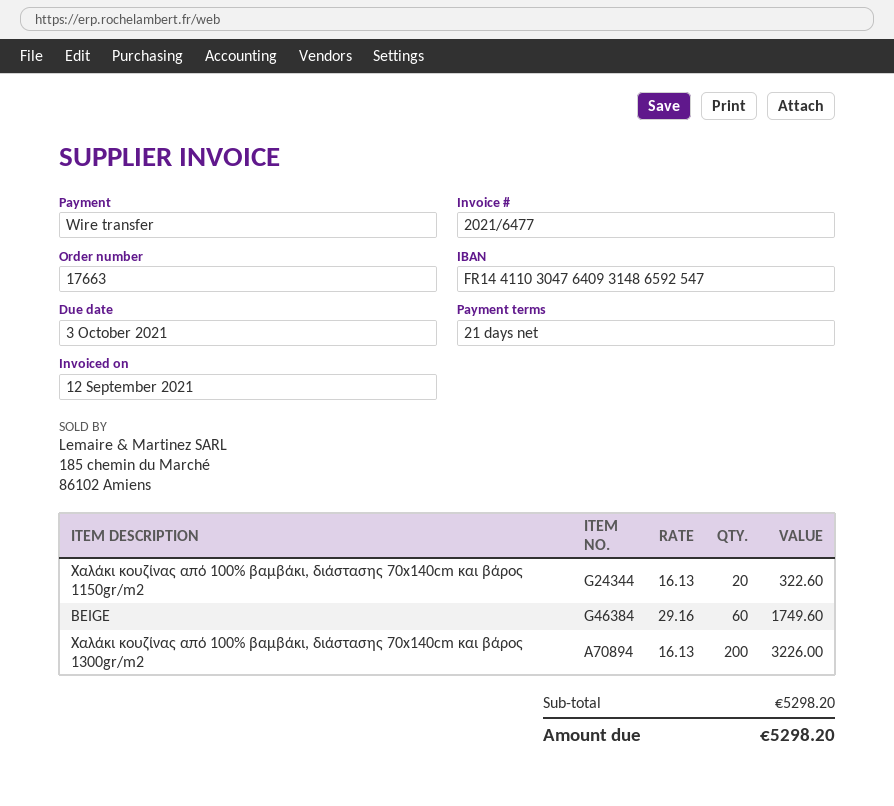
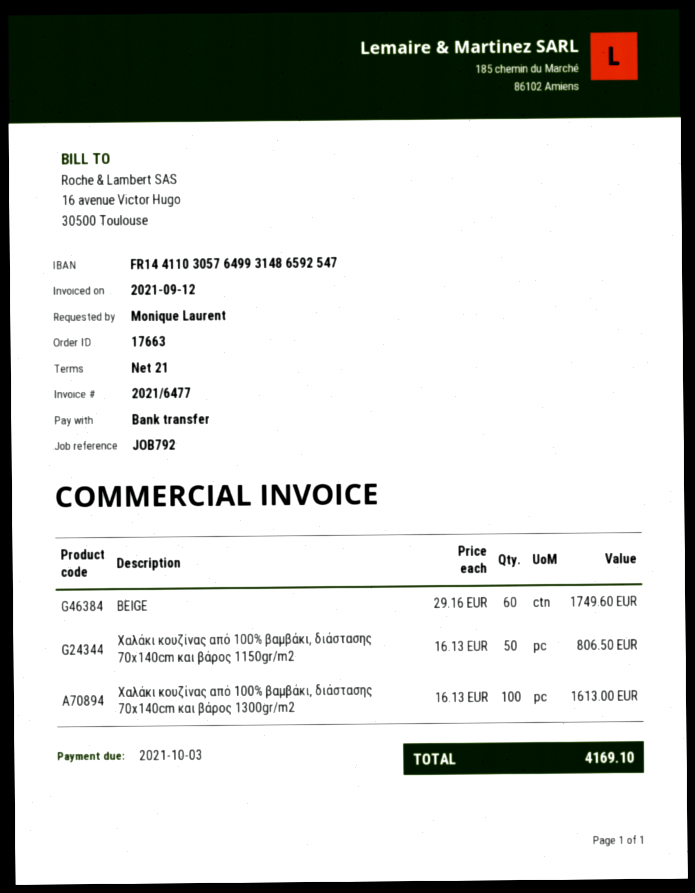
bank account: FR1441103047640931486592547 -> FR1441103057649931486592547
Χαλάκι κουζίνας από 100% βαμβάκι, διάστασης 70x140cm και βάρος 1150gr/m2: 20 x 16.13 = 322.60 -> 50 x 16.13 = 806.50
Χαλάκι κουζίνας από 100% βαμβάκι, διάστασης 70x140cm και βάρος 1300gr/m2: 200 x 16.13 = 3226.00 -> 100 x 16.13 = 1613.00
total: 5298.20 -> 4169.10

